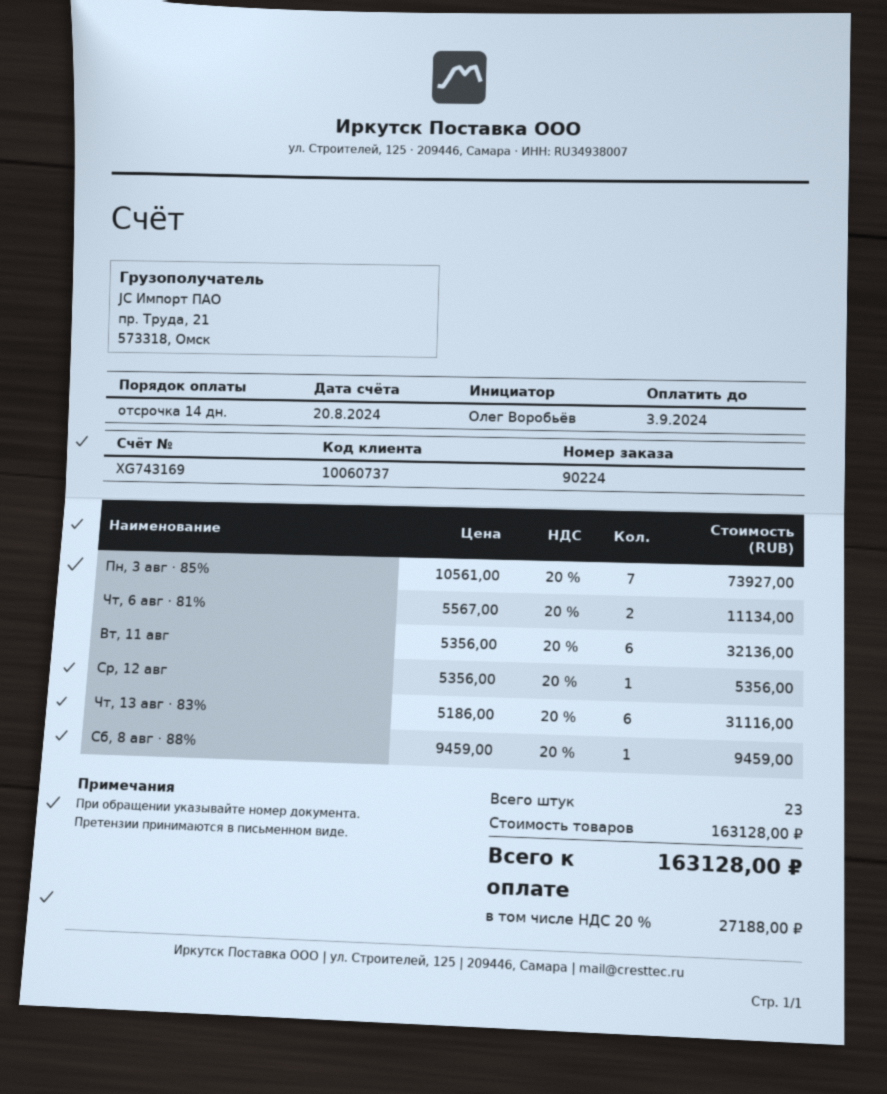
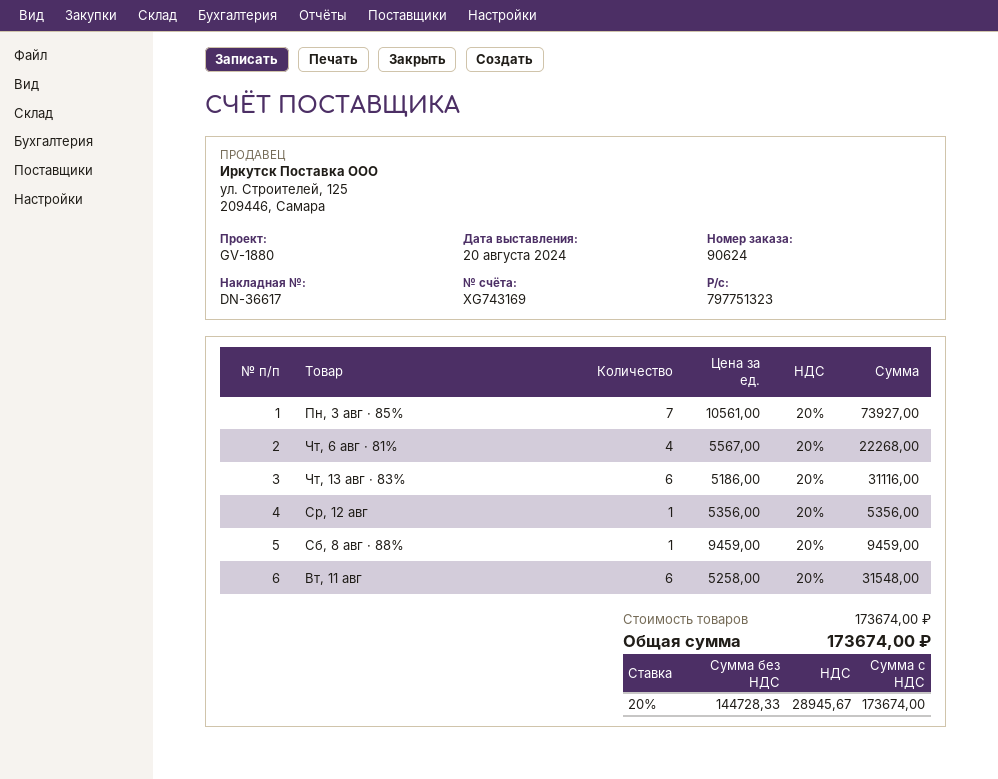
order number: 90224 -> 90624
Чт, 6 авг · 81%: 2 x 5567.00 = 11134.00 -> 4 x 5567.00 = 22268.00
Вт, 11 авг: 6 x 5356.00 = 32136.00 -> 6 x 5258.00 = 31548.00
subtotal: 163128.00 -> 173674.00
tax: 20% = 27188.00 -> 20% = 28945.67
total: 163128.00 -> 173674.00

